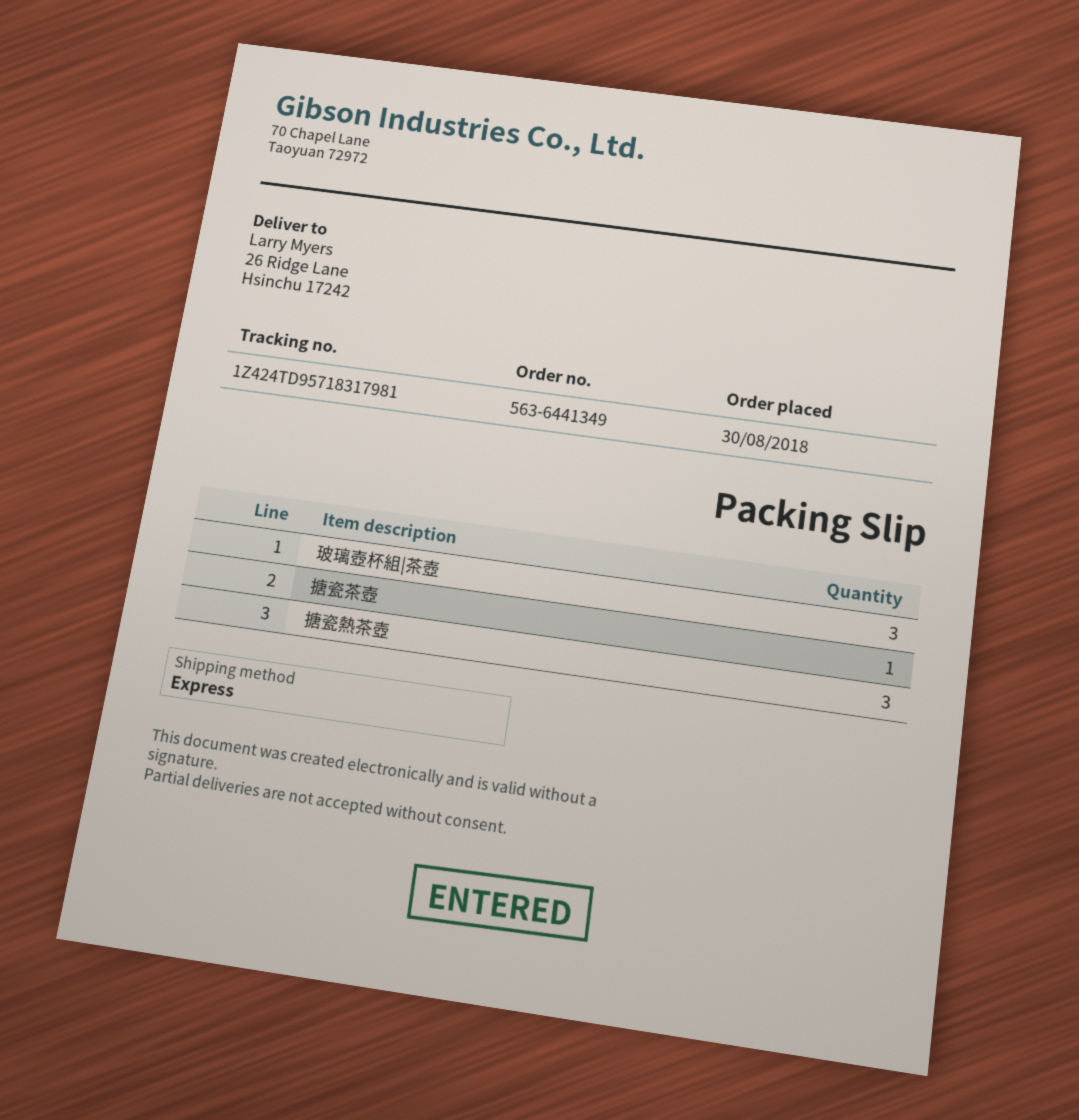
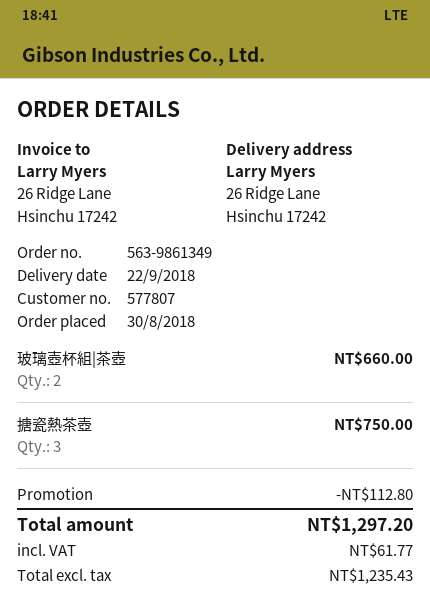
order number: 563-6441349 -> 563-9861349
玻璃壺杯組|茶壺: 3 -> 2
搪瓷茶壺: 1 -> none

